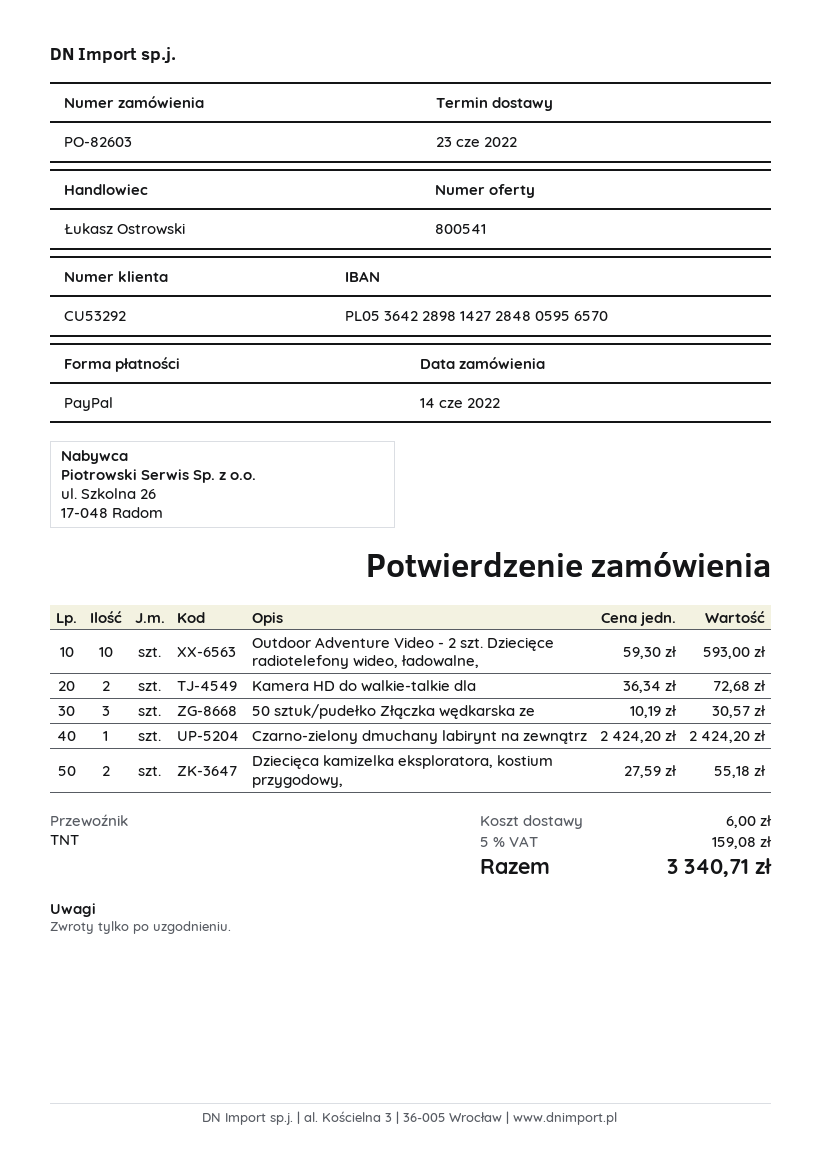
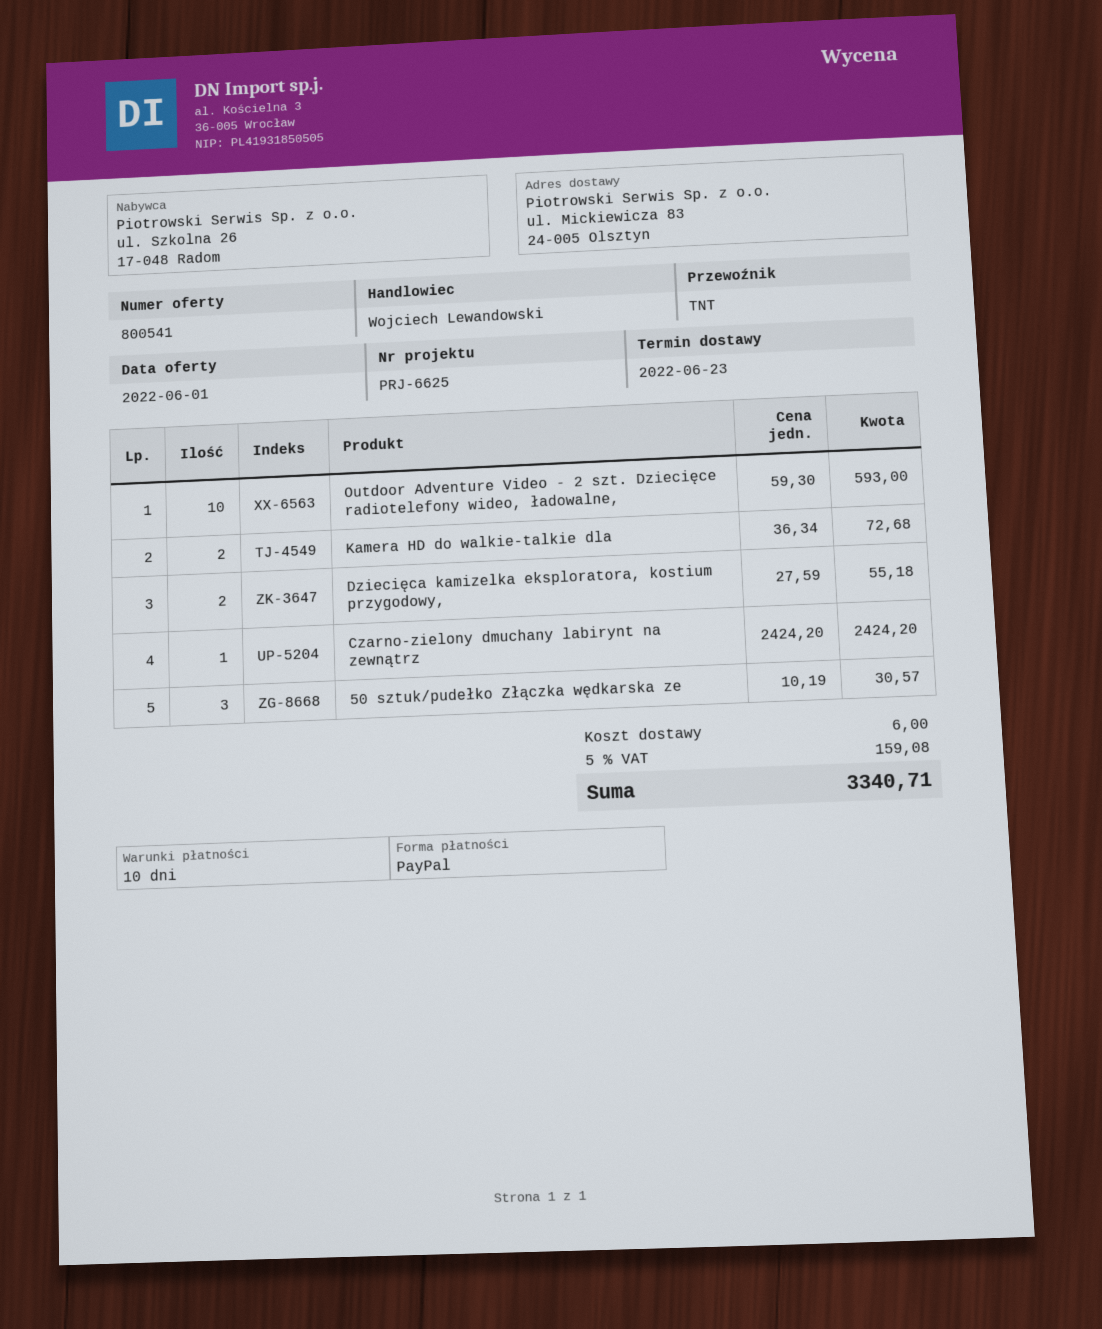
sales rep: Łukasz Ostrowski -> Wojciech Lewandowski

